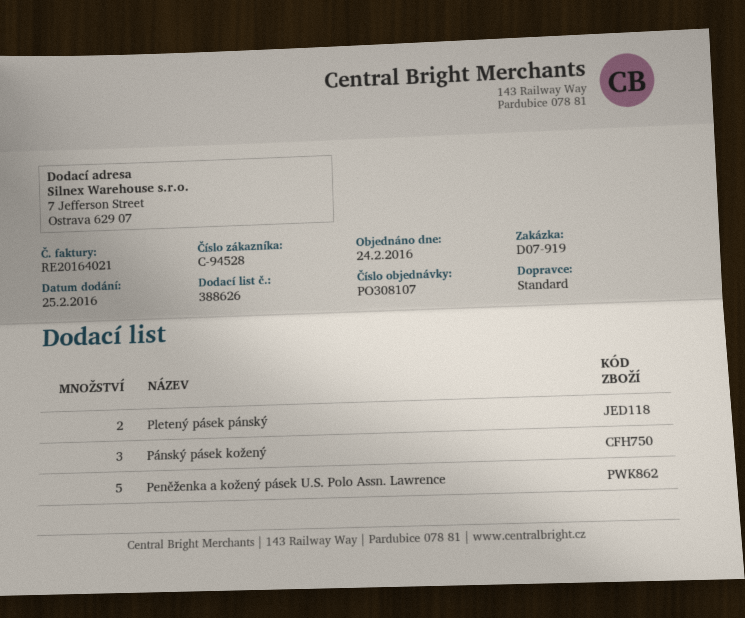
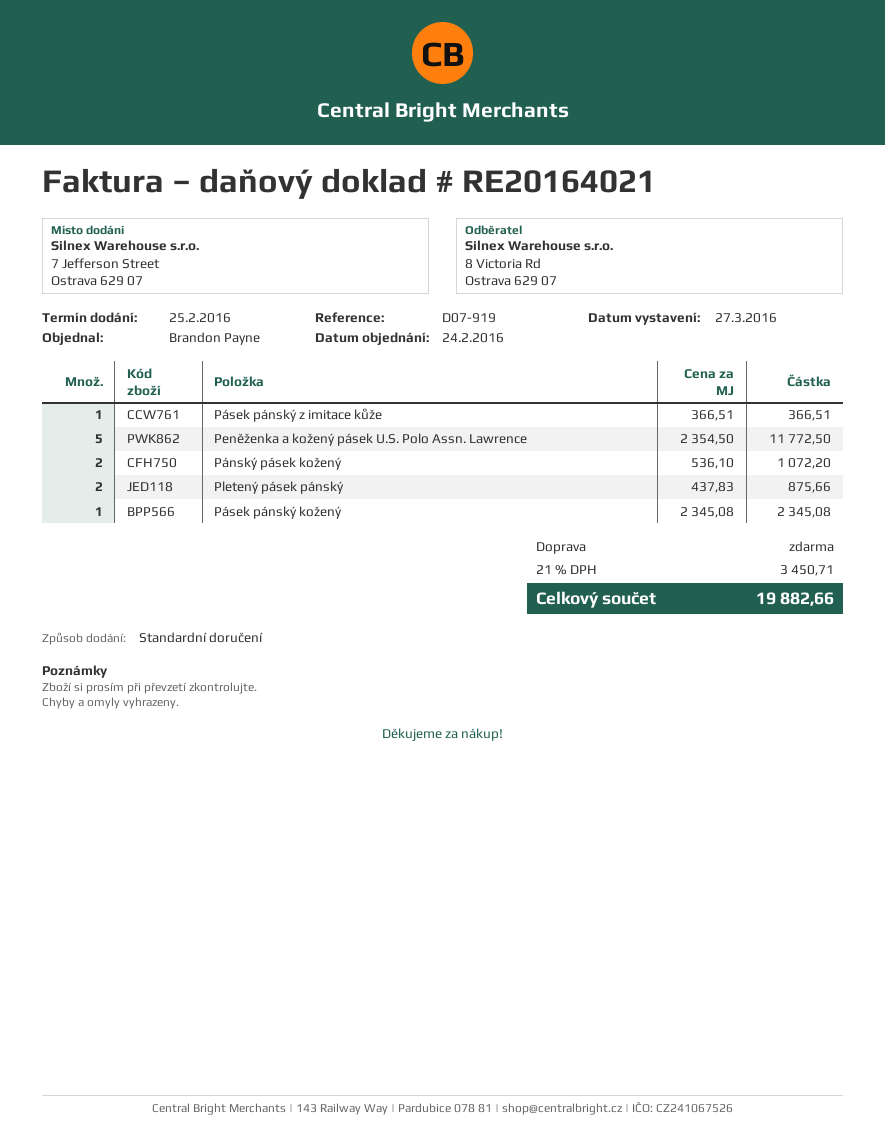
Pánský pásek kožený: 3 -> 2
Pásek pánský z imitace kůže: none -> 1
Pásek pánský kožený: none -> 1

